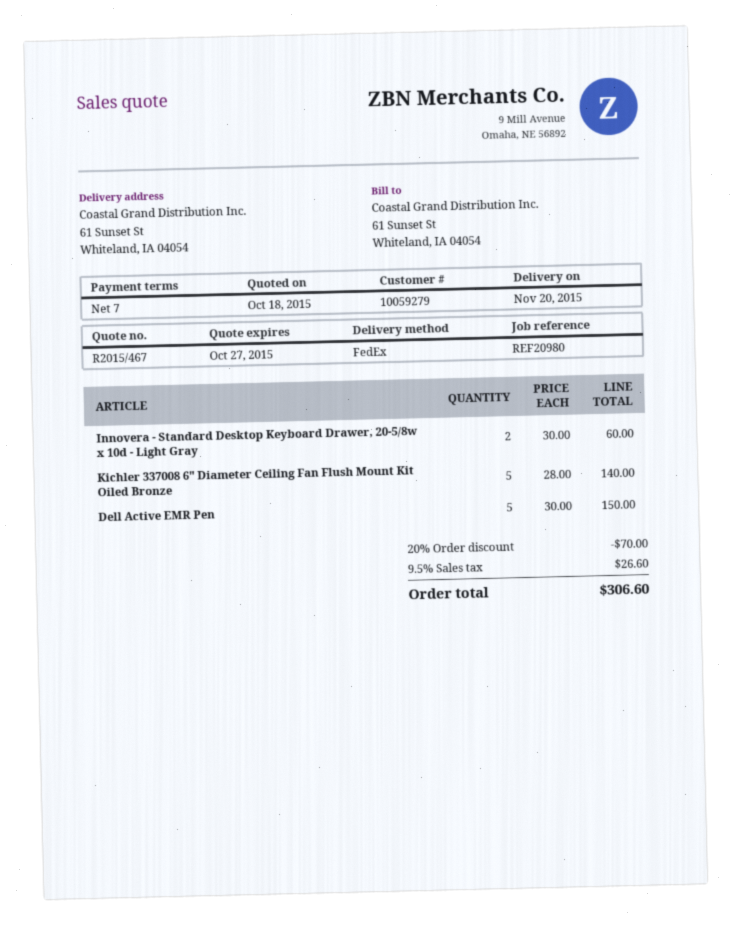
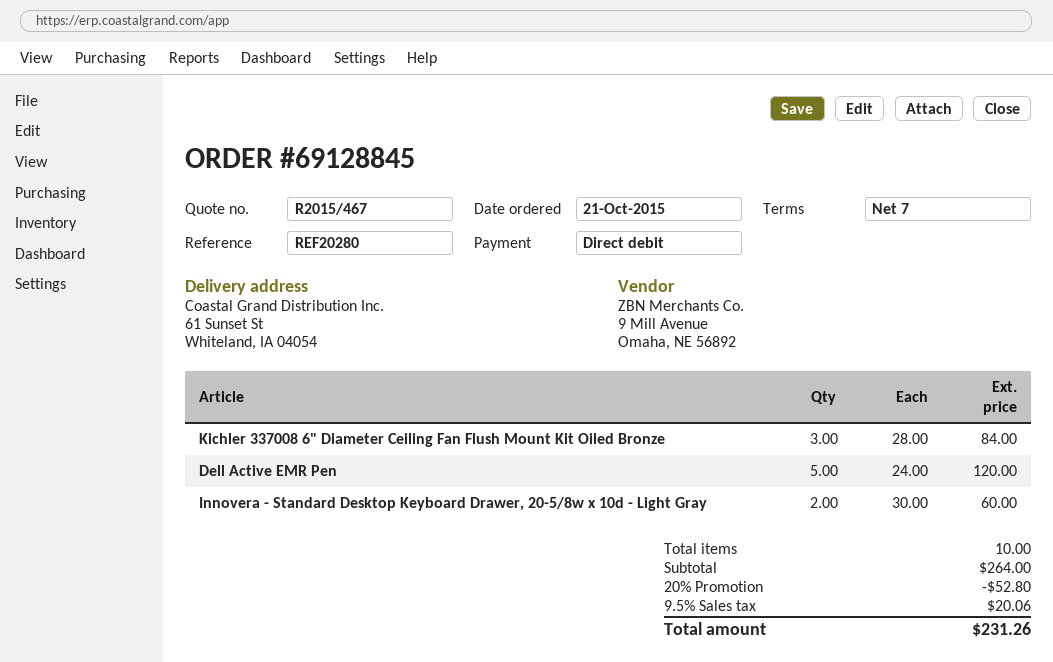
reference: REF20980 -> REF20280
Kichler 337008 6" Diameter Ceiling Fan Flush Mount Kit Oiled Bronze: 5 x 28.00 = 140.00 -> 3 x 28.00 = 84.00
Dell Active EMR Pen: 5 x 30.00 = 150.00 -> 5 x 24.00 = 120.00
discount: 20% = 70.00 -> 20% = 52.80
tax: 9.5% = 26.60 -> 9.5% = 20.06
total: 306.60 -> 231.26

